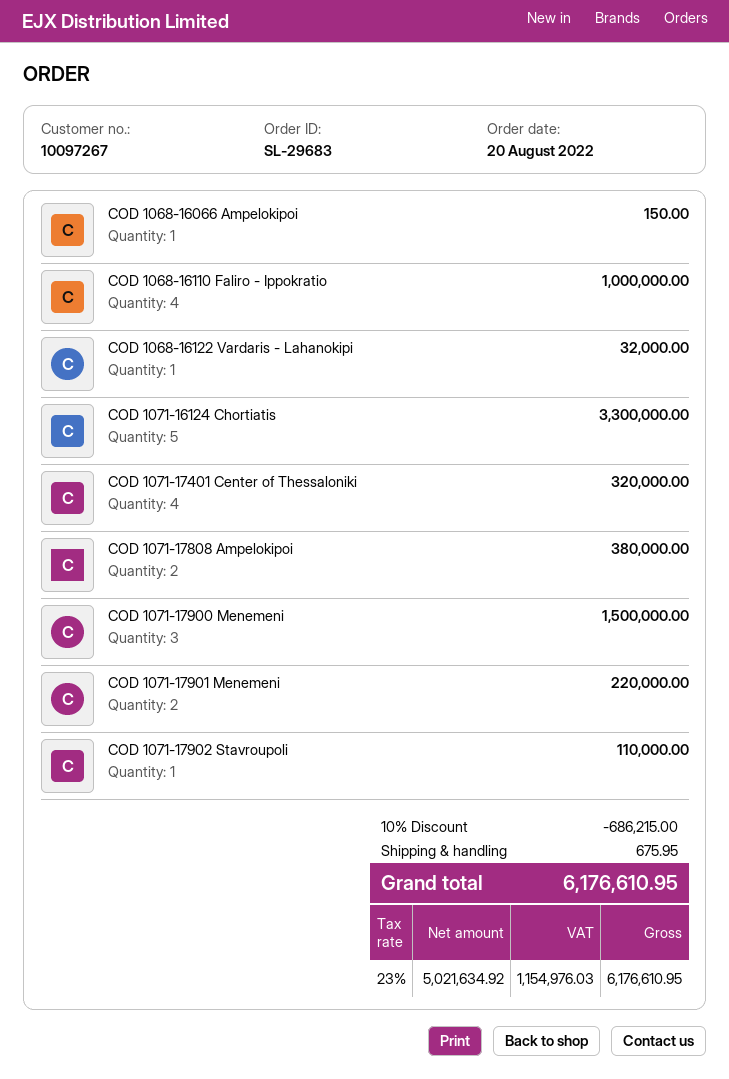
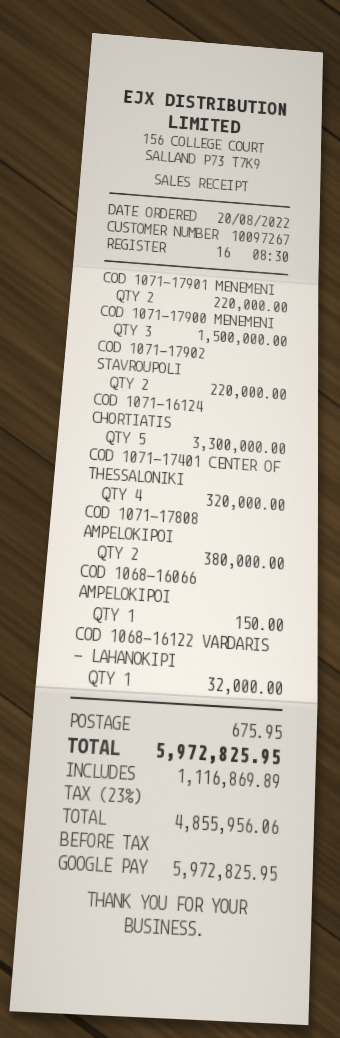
COD 1068-16110 Faliro - Ippokratio: 4 for 1000000.00 -> none
COD 1071-17902 Stavroupoli: 1 for 110000.00 -> 2 for 220000.00
discount: 10% = 686215.00 -> none
net: 5021634.92 -> 4855956.06
tax: 23% = 1154976.03 -> 23% = 1116869.89
total: 6176610.95 -> 5972825.95

